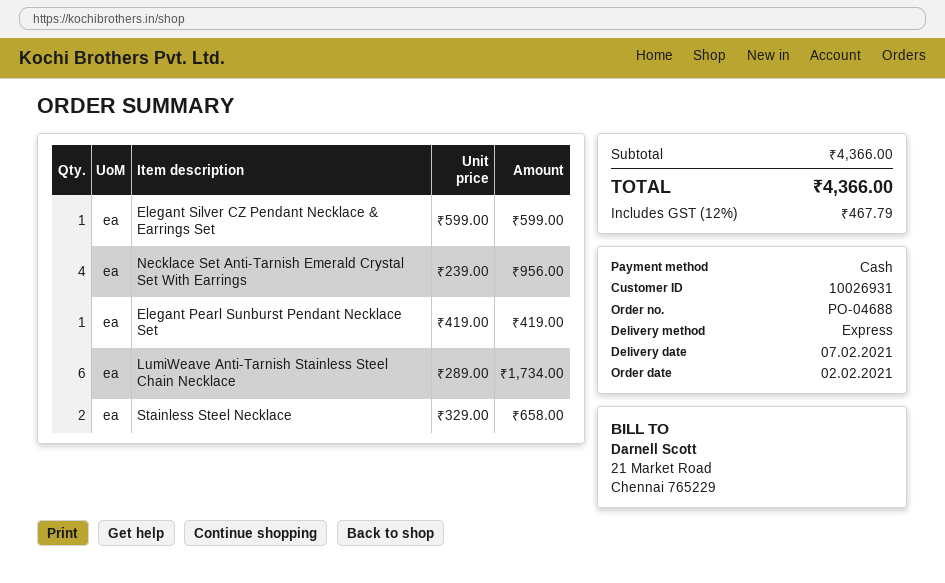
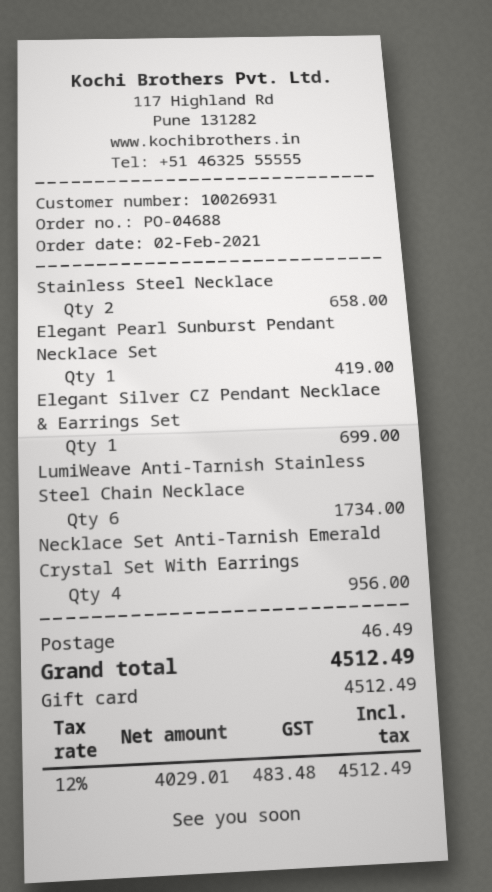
payment method: cash -> gift card
Elegant Silver CZ Pendant Necklace & Earrings Set: 1 for 599.00 -> 1 for 699.00
shipping: none -> 46.49
tax: 12% = 467.79 -> 12% = 483.48
total: 4366.00 -> 4512.49

